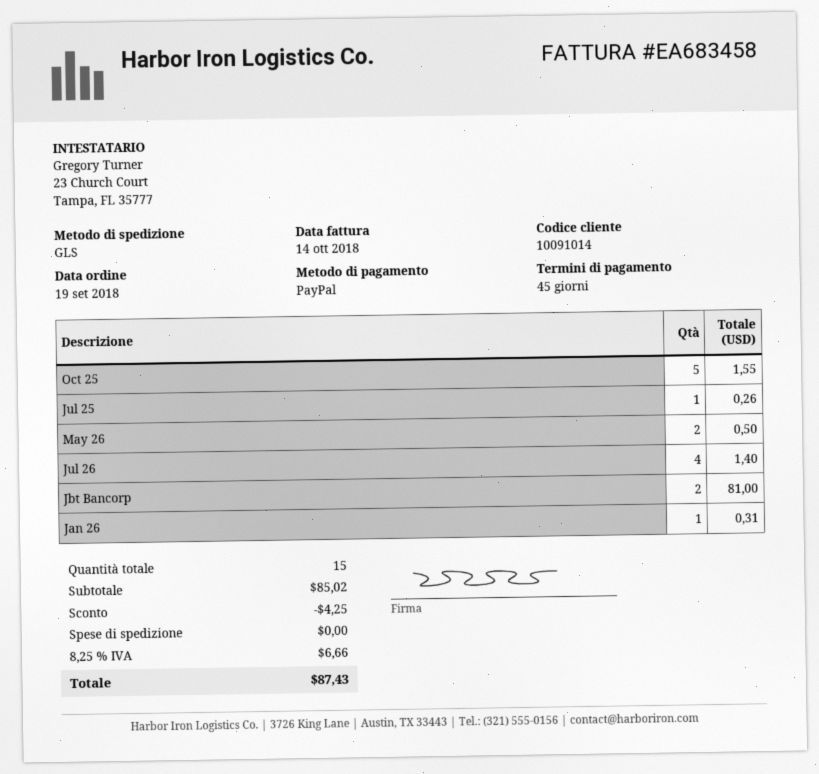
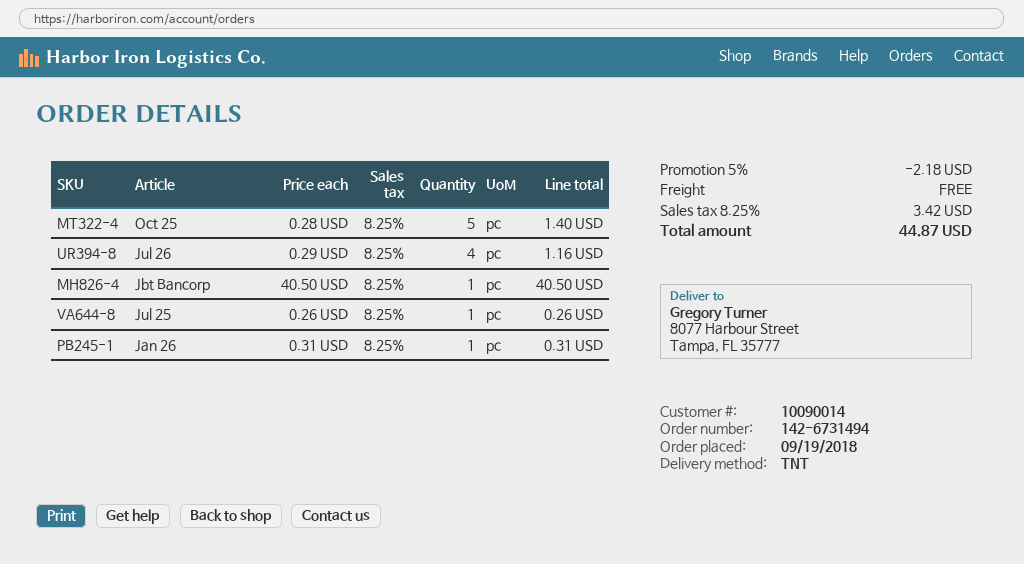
customer number: 10091014 -> 10090014
shipping method: GLS -> TNT
Oct 25: 5 for 1.55 -> 5 for 1.40
May 26: 2 for 0.50 -> none
Jul 26: 4 for 1.40 -> 4 for 1.16
Jbt Bancorp: 2 for 81.00 -> 1 for 40.50
discount: 4.25 -> 2.18
tax: 8.25% = 6.66 -> 8.25% = 3.42
total: 87.43 -> 44.87

